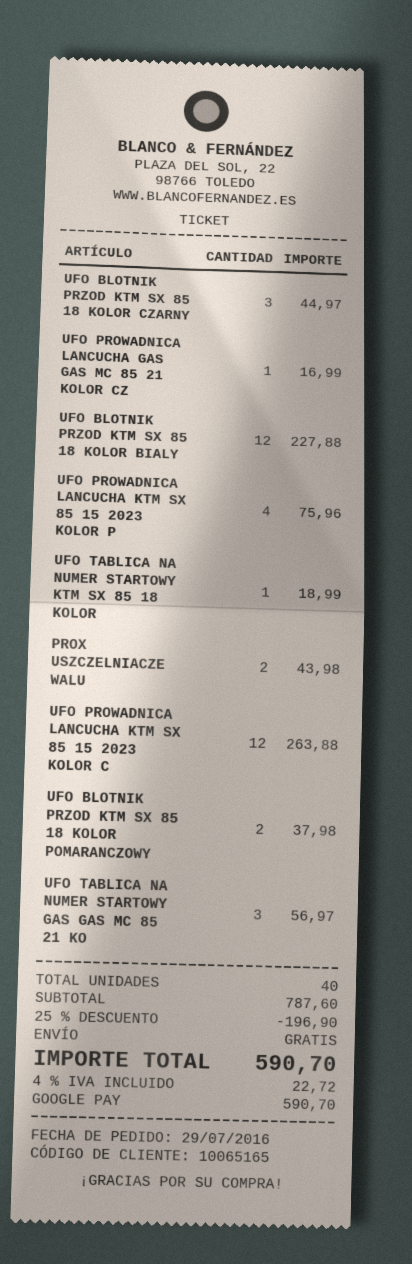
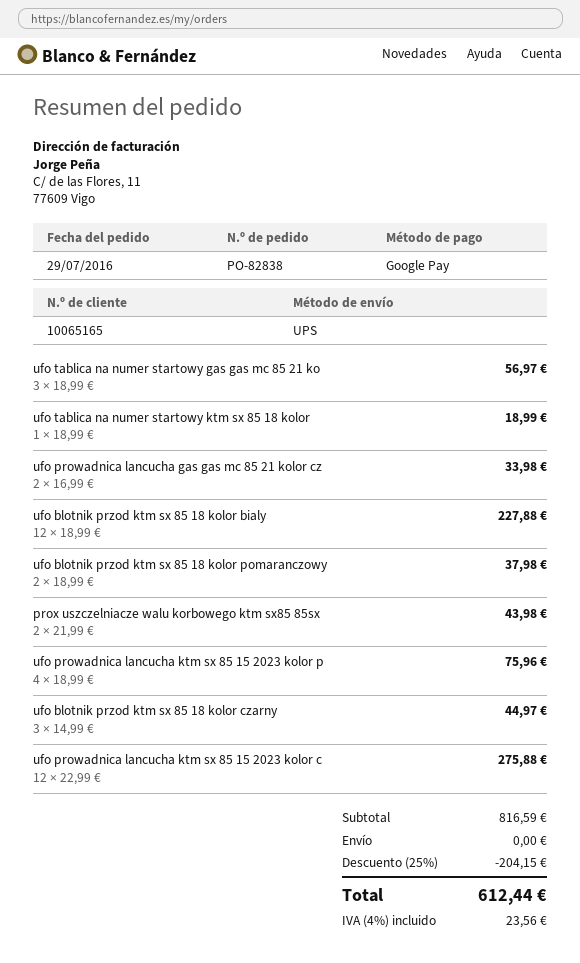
UFO PROWADNICA LANCUCHA GAS GAS MC 85 21 KOLOR CZ: 1 for 16.99 -> 2 for 33.98
UFO PROWADNICA LANCUCHA KTM SX 85 15 2023 KOLOR C: 12 for 263.88 -> 12 for 275.88
subtotal: 787.60 -> 816.59
discount: 25% = 196.90 -> 25% = 204.15
tax: 4% = 22.72 -> 4% = 23.56
total: 590.70 -> 612.44

